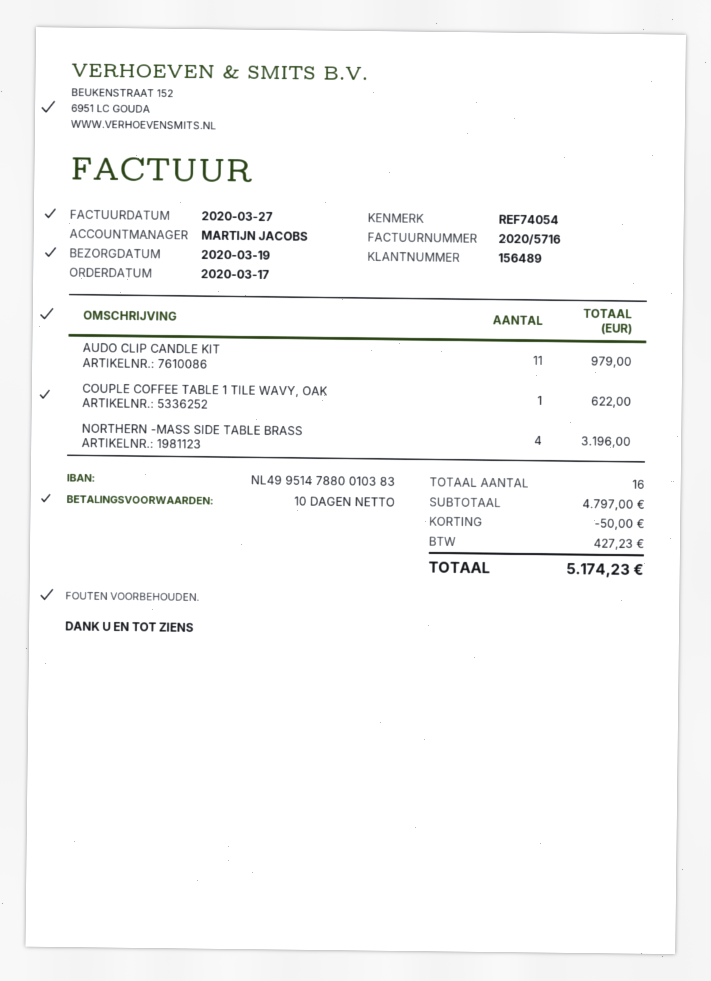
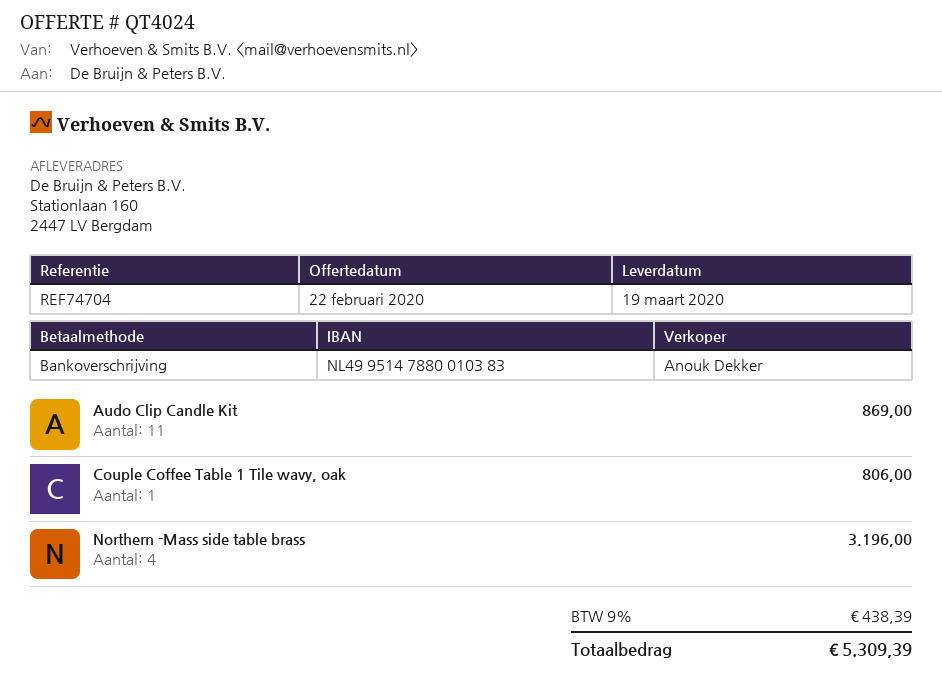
reference: REF74054 -> REF74704
sales rep: MARTIJN JACOBS -> Anouk Dekker
AUDO CLIP CANDLE KIT: 11 for 979.00 -> 11 for 869.00
COUPLE COFFEE TABLE 1 TILE WAVY, OAK: 1 for 622.00 -> 1 for 806.00
discount: 50.00 -> none
tax: 427.23 -> 438.39
total: 5174.23 -> 5309.39

